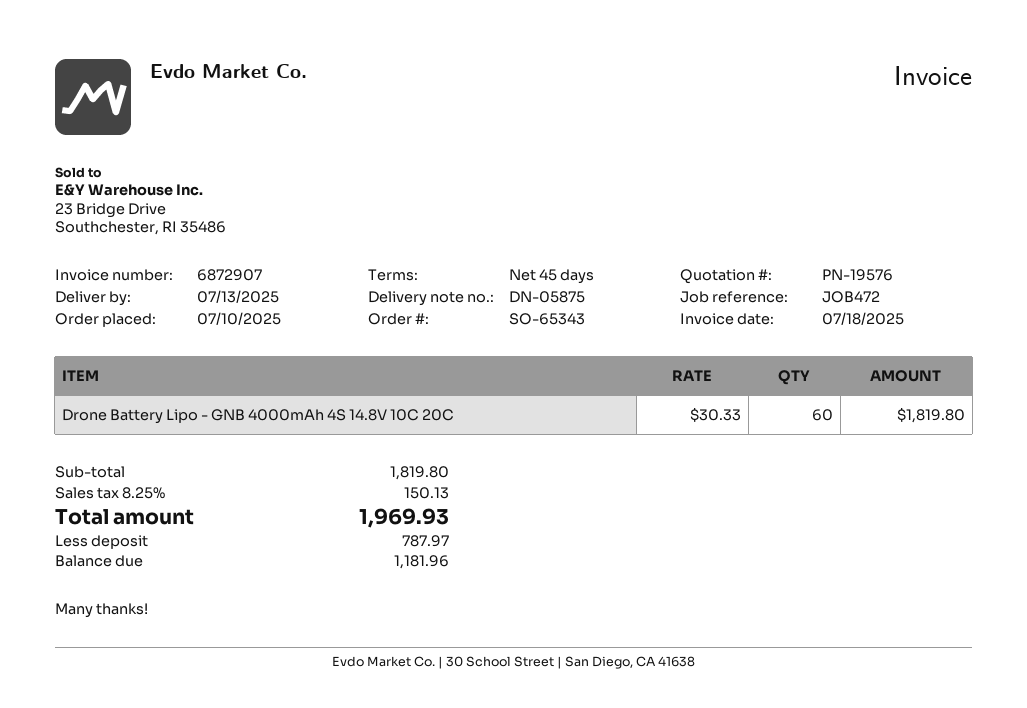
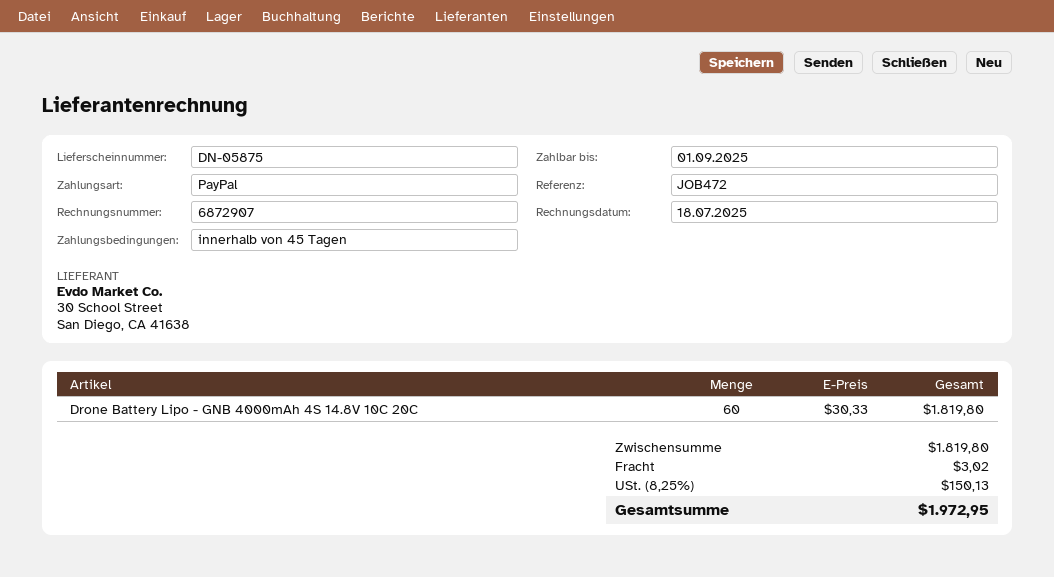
shipping: none -> 3.02
total: 1969.93 -> 1972.95

